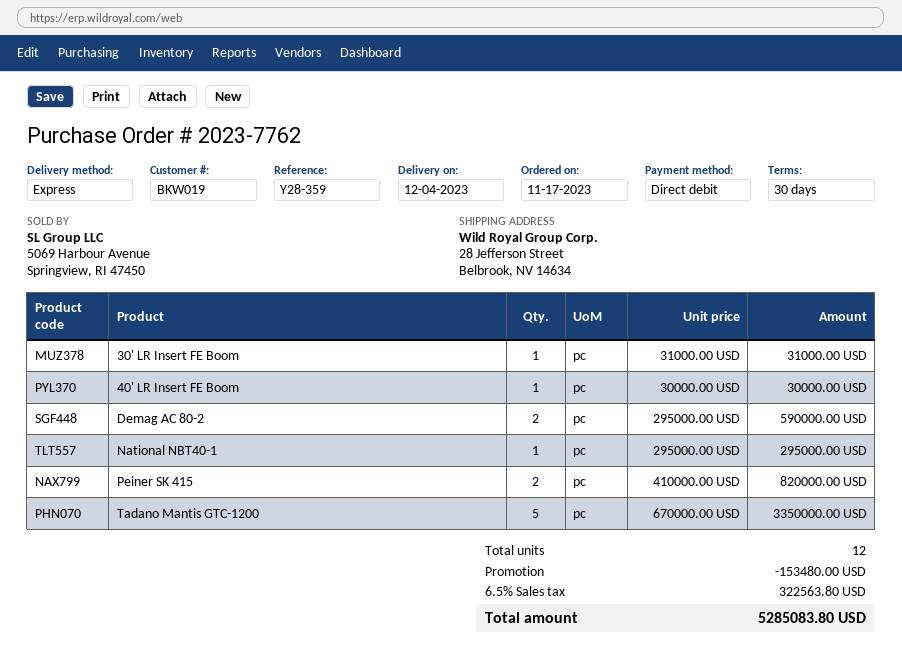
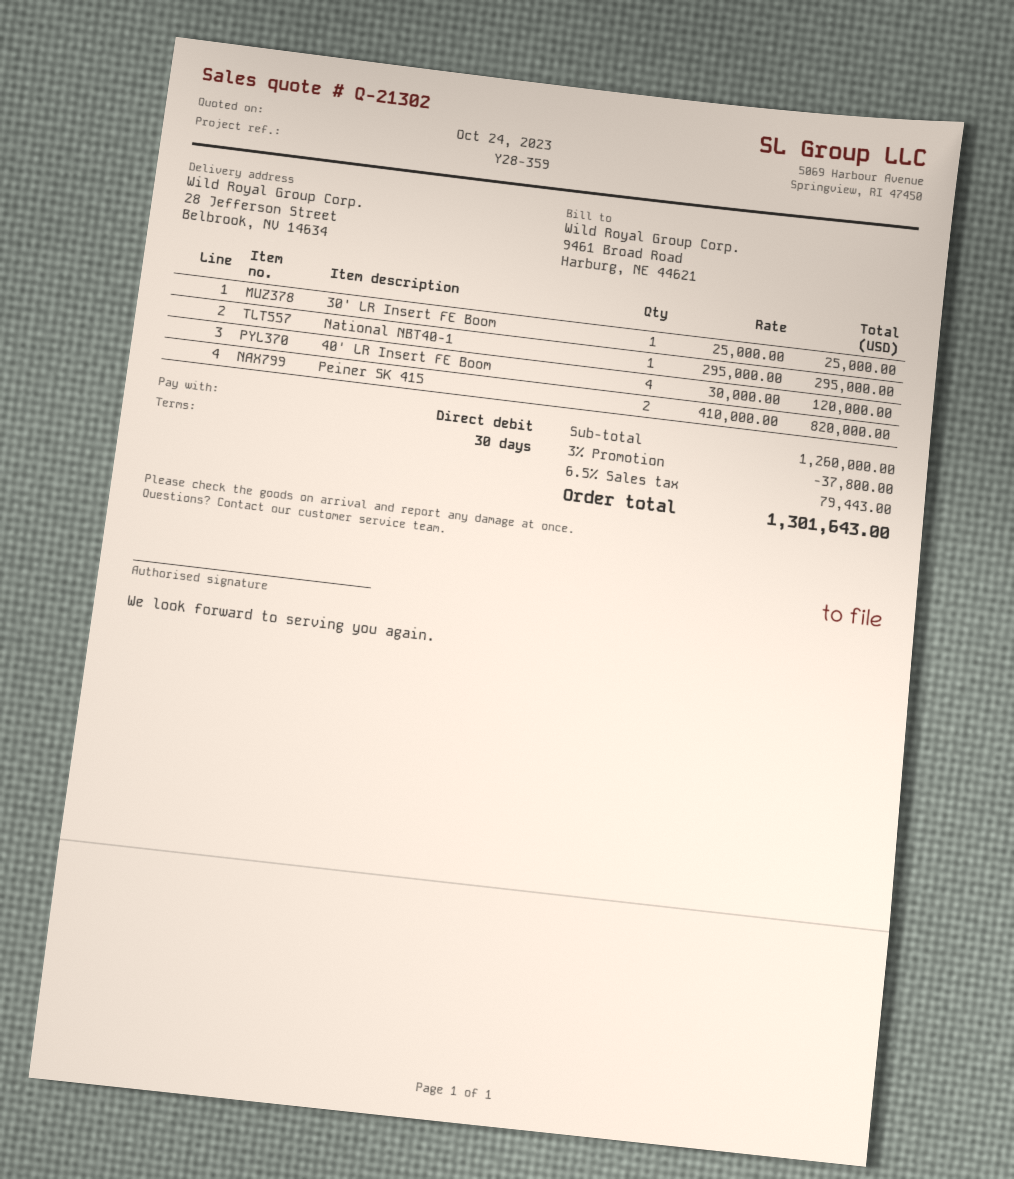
30' LR Insert FE Boom: 1 x 31000.00 = 31000.00 -> 1 x 25000.00 = 25000.00
40' LR Insert FE Boom: 1 x 30000.00 = 30000.00 -> 4 x 30000.00 = 120000.00
Demag AC 80-2: 2 x 295000.00 = 590000.00 -> none
Tadano Mantis GTC-1200: 5 x 670000.00 = 3350000.00 -> none
discount: 153480.00 -> 37800.00
tax: 6.5% = 322563.80 -> 6.5% = 79443.00
total: 5285083.80 -> 1301643.00

